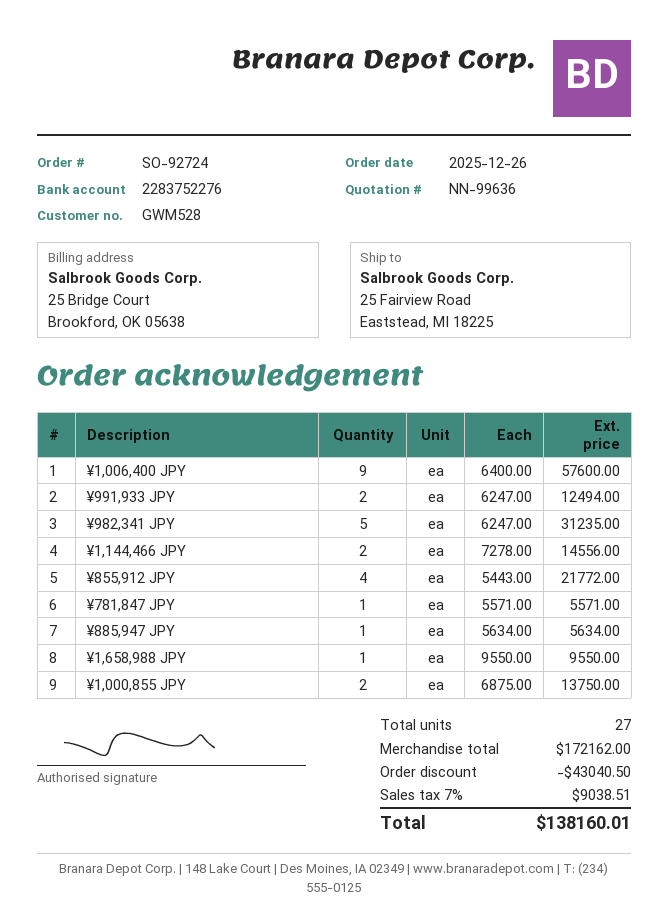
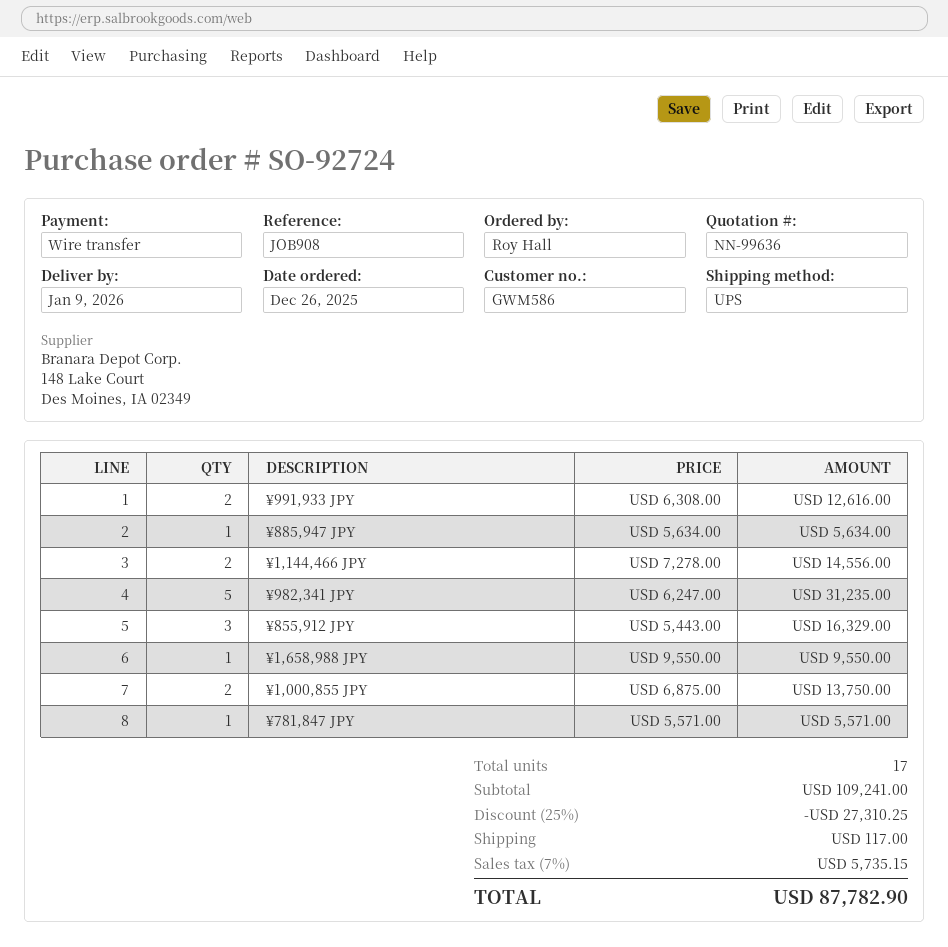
customer number: GWM528 -> GWM586
¥1,006,400 JPY: 9 x 6400.00 = 57600.00 -> none
¥991,933 JPY: 2 x 6247.00 = 12494.00 -> 2 x 6308.00 = 12616.00
¥855,912 JPY: 4 x 5443.00 = 21772.00 -> 3 x 5443.00 = 16329.00
total quantity: 27 -> 17
subtotal: 172162.00 -> 109241.00
discount: 43040.50 -> 27310.25
shipping: none -> 117.00
tax: 7% = 9038.51 -> 7% = 5735.15
total: 138160.01 -> 87782.90

